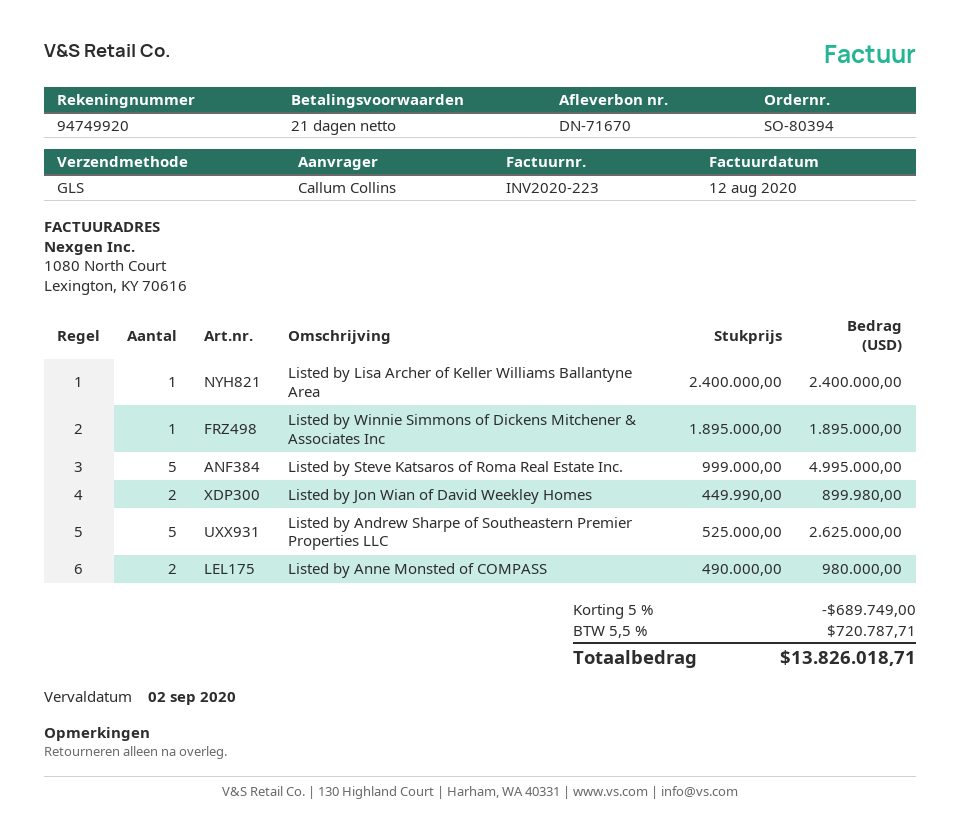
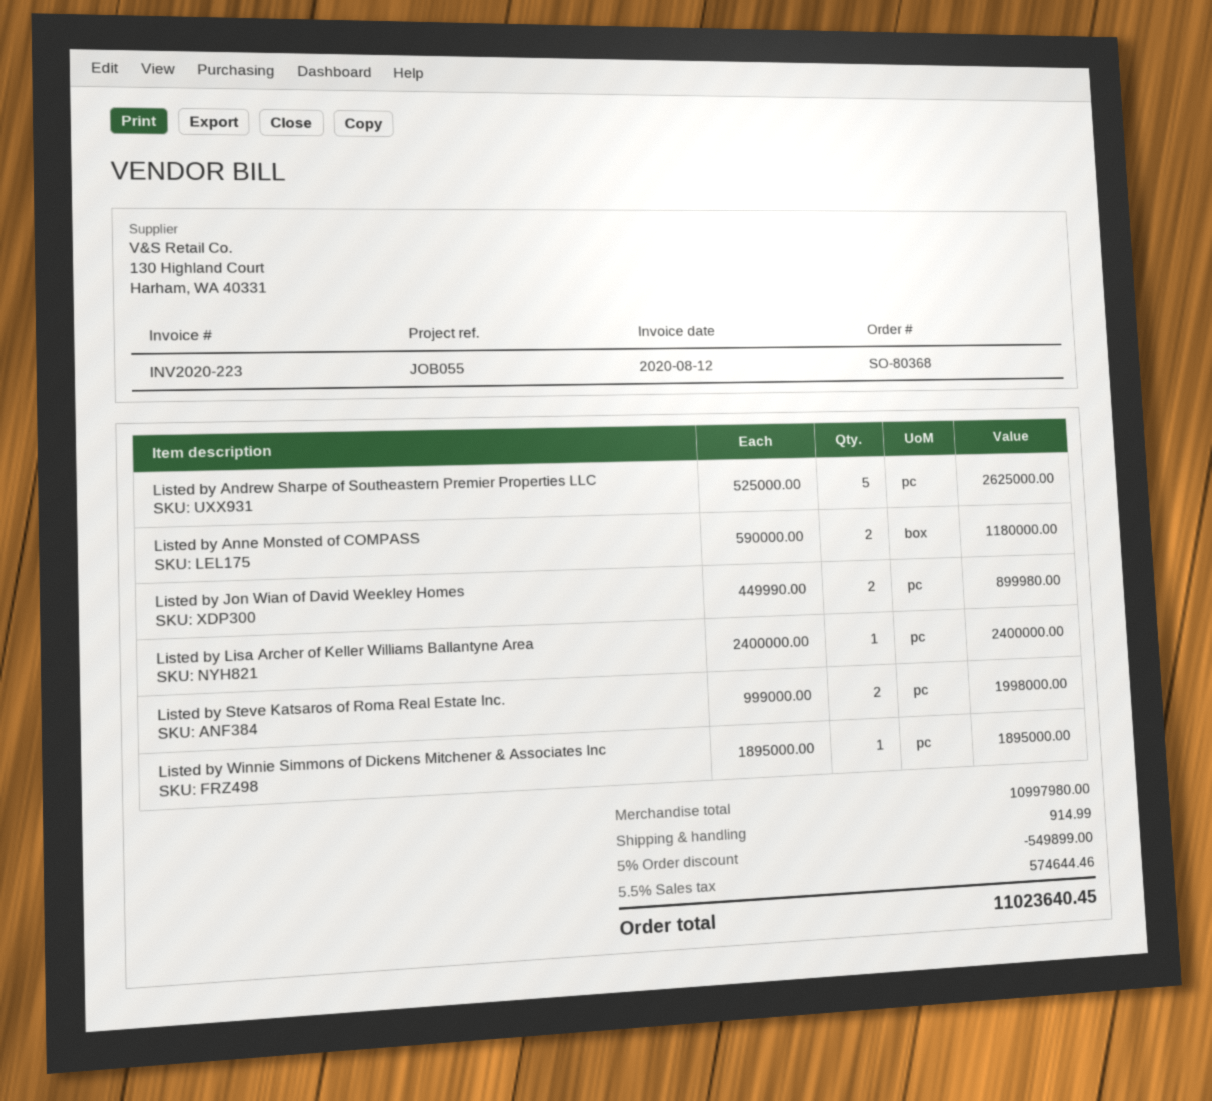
order number: SO-80394 -> SO-80368
Listed by Steve Katsaros of Roma Real Estate Inc.: 5 x 999000.00 = 4995000.00 -> 2 x 999000.00 = 1998000.00
Listed by Anne Monsted of COMPASS: 2 x 490000.00 = 980000.00 -> 2 x 590000.00 = 1180000.00
discount: 5% = 689749.00 -> 5% = 549899.00
shipping: none -> 914.99
tax: 5.5% = 720787.71 -> 5.5% = 574644.46
total: 13826018.71 -> 11023640.45

